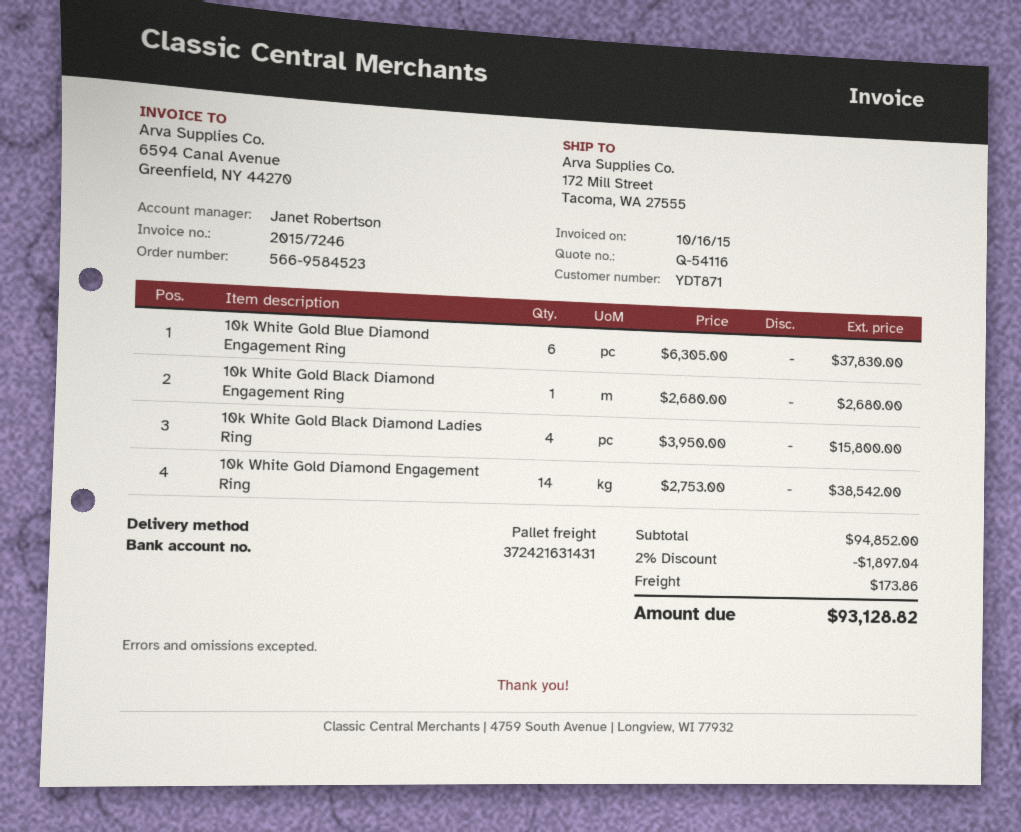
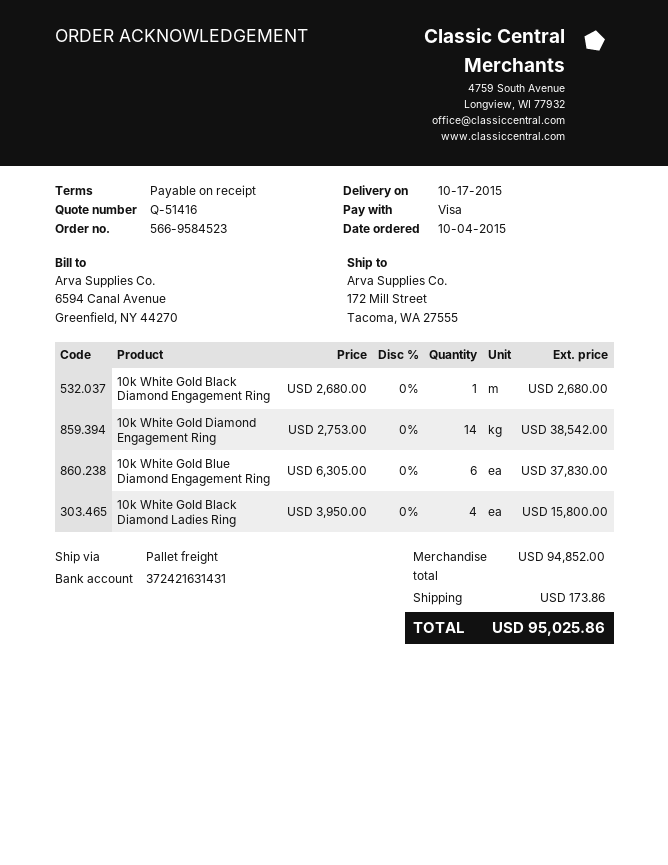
quote number: Q-54116 -> Q-51416
discount: 2% = 1897.04 -> none
total: 93128.82 -> 95025.86

